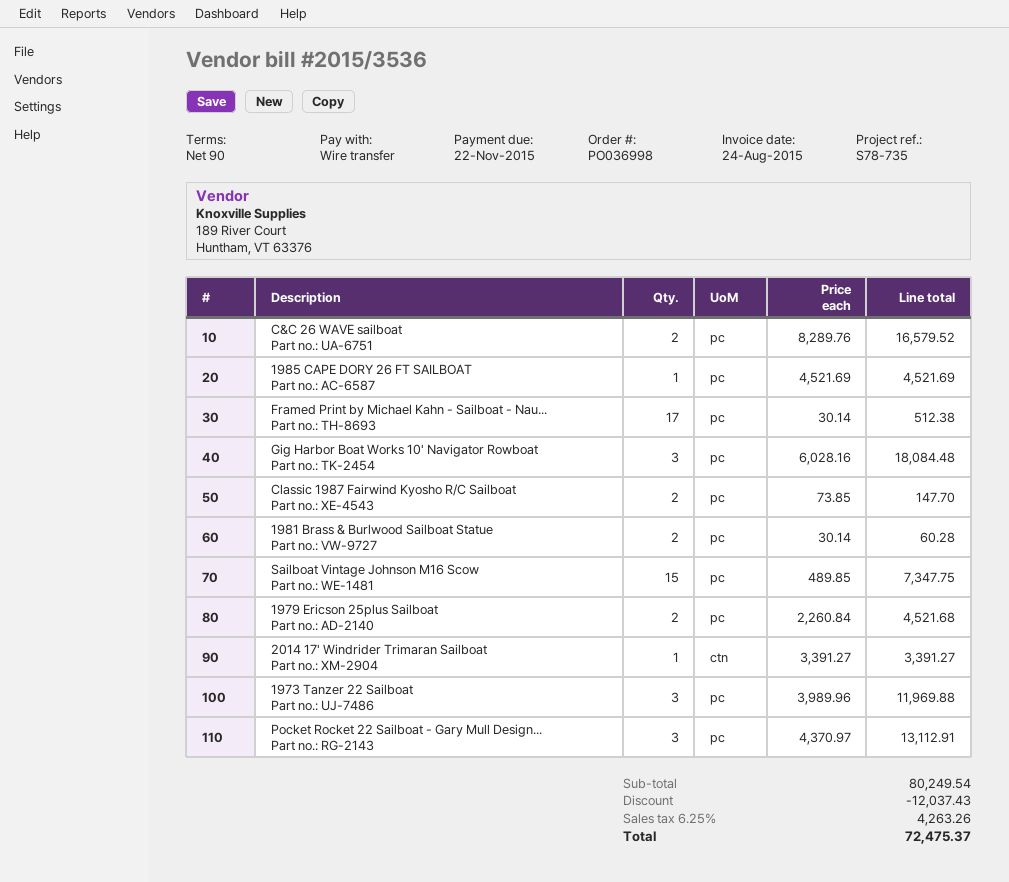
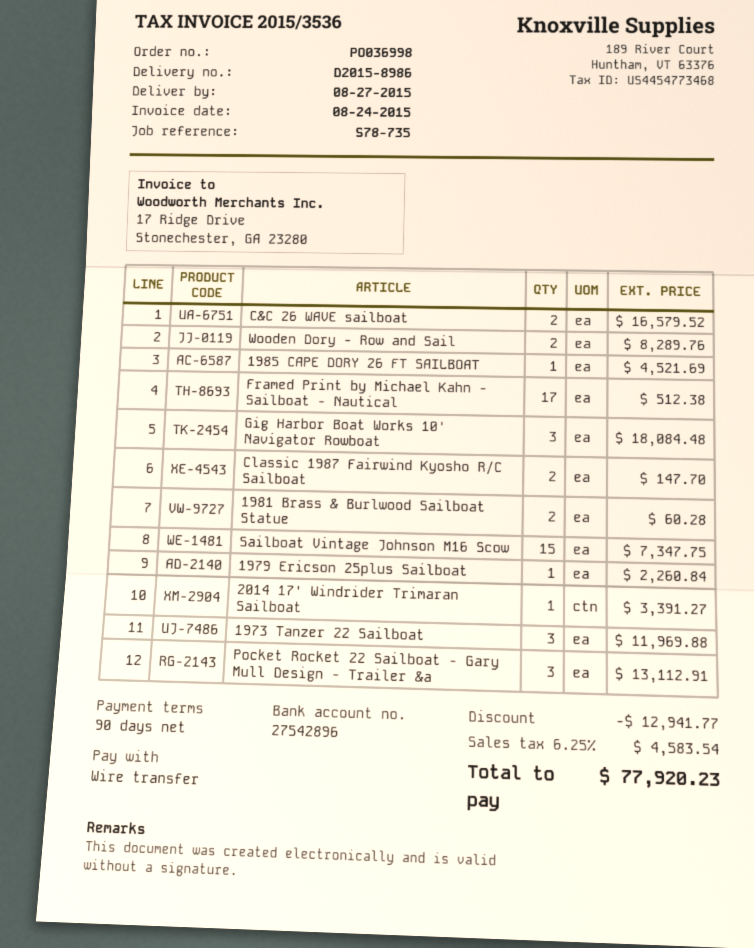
1979 Ericson 25plus Sailboat: 2 for 4521.68 -> 1 for 2260.84
Wooden Dory - Row and Sail: none -> 2 for 8289.76
discount: 12037.43 -> 12941.77
tax: 6.25% = 4263.26 -> 6.25% = 4583.54
total: 72475.37 -> 77920.23

